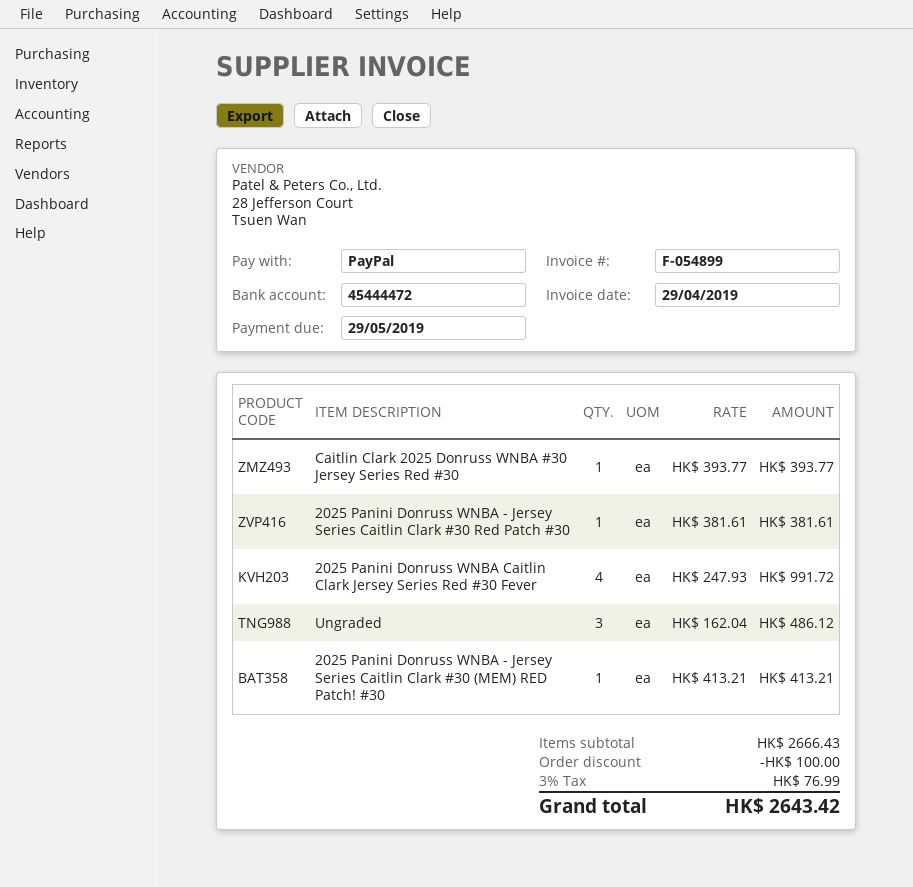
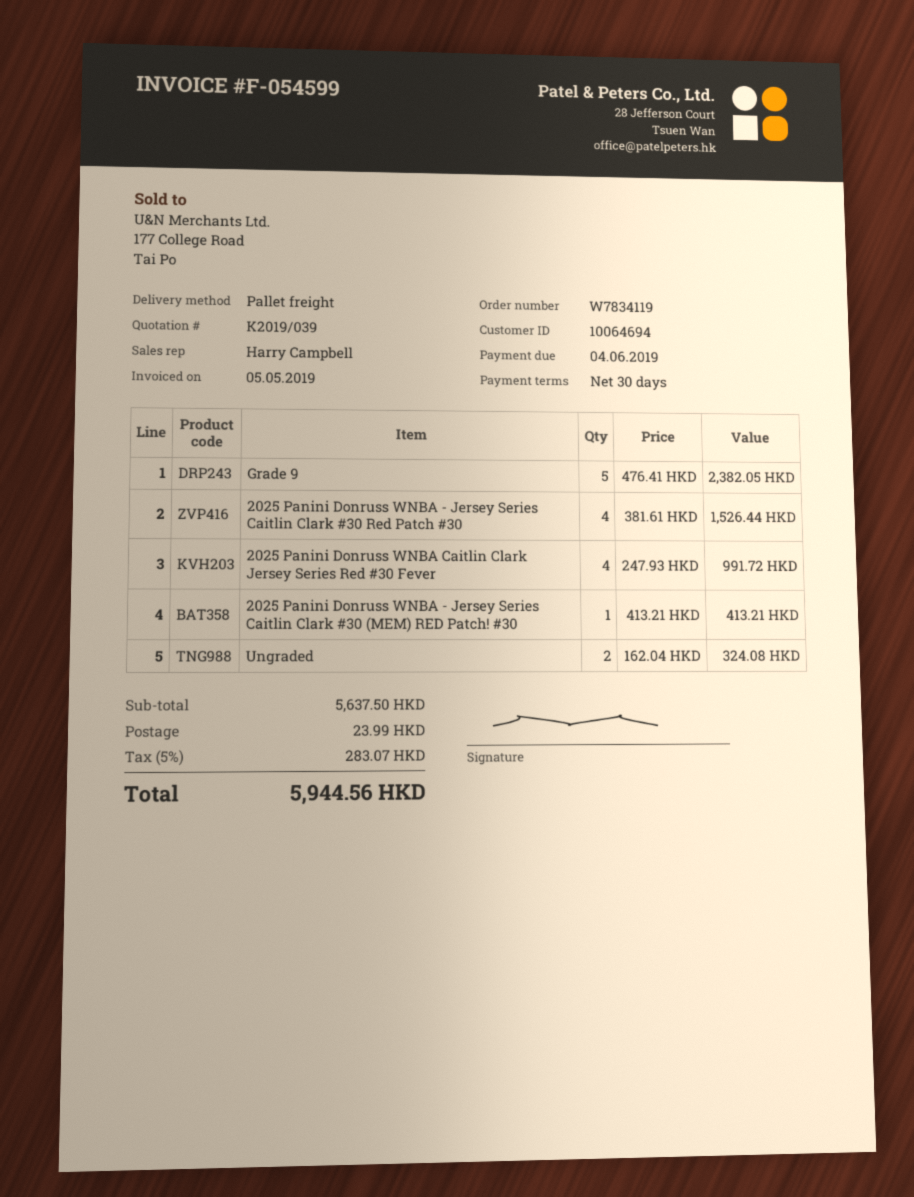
invoice number: F-054899 -> F-054599
invoice date: 2019-04-29 -> 2019-05-05
due date: 2019-05-29 -> 2019-06-04
Caitlin Clark 2025 Donruss WNBA #30 Jersey Series Red #30: 1 x 393.77 = 393.77 -> none
2025 Panini Donruss WNBA - Jersey Series Caitlin Clark #30 Red Patch #30: 1 x 381.61 = 381.61 -> 4 x 381.61 = 1526.44
Ungraded: 3 x 162.04 = 486.12 -> 2 x 162.04 = 324.08
Grade 9: none -> 5 x 476.41 = 2382.05
subtotal: 2666.43 -> 5637.50
discount: 100.00 -> none
shipping: none -> 23.99
tax: 3% = 76.99 -> 5% = 283.07
total: 2643.42 -> 5944.56

